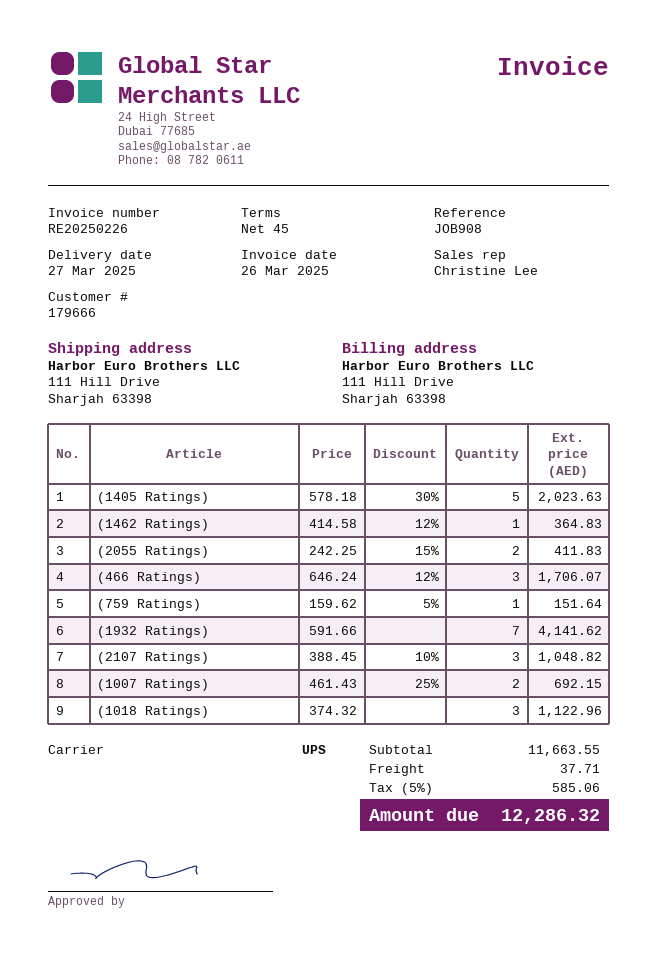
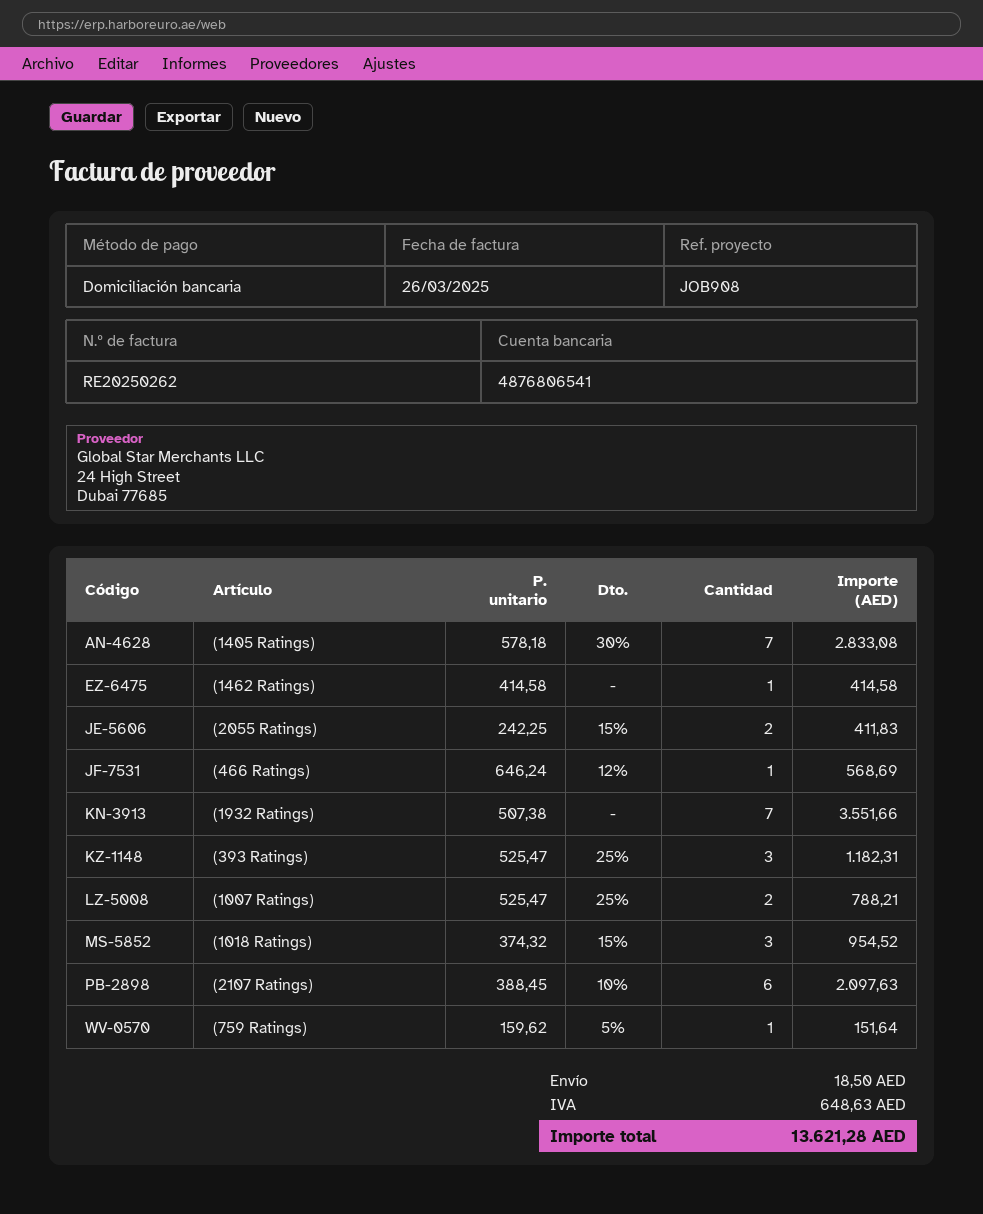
invoice number: RE20250226 -> RE20250262
(1405 Ratings): 5 x 578.18 - 30% = 2023.63 -> 7 x 578.18 - 30% = 2833.08
(1462 Ratings): 1 x 414.58 - 12% = 364.83 -> 1 x 414.58 = 414.58
(466 Ratings): 3 x 646.24 - 12% = 1706.07 -> 1 x 646.24 - 12% = 568.69
(1932 Ratings): 7 x 591.66 = 4141.62 -> 7 x 507.38 = 3551.66
(2107 Ratings): 3 x 388.45 - 10% = 1048.82 -> 6 x 388.45 - 10% = 2097.63
(1007 Ratings): 2 x 461.43 - 25% = 692.15 -> 2 x 525.47 - 25% = 788.21
(1018 Ratings): 3 x 374.32 = 1122.96 -> 3 x 374.32 - 15% = 954.52
(393 Ratings): none -> 3 x 525.47 - 25% = 1182.31
shipping: 37.71 -> 18.50
tax: 585.06 -> 648.63
total: 12286.32 -> 13621.28

